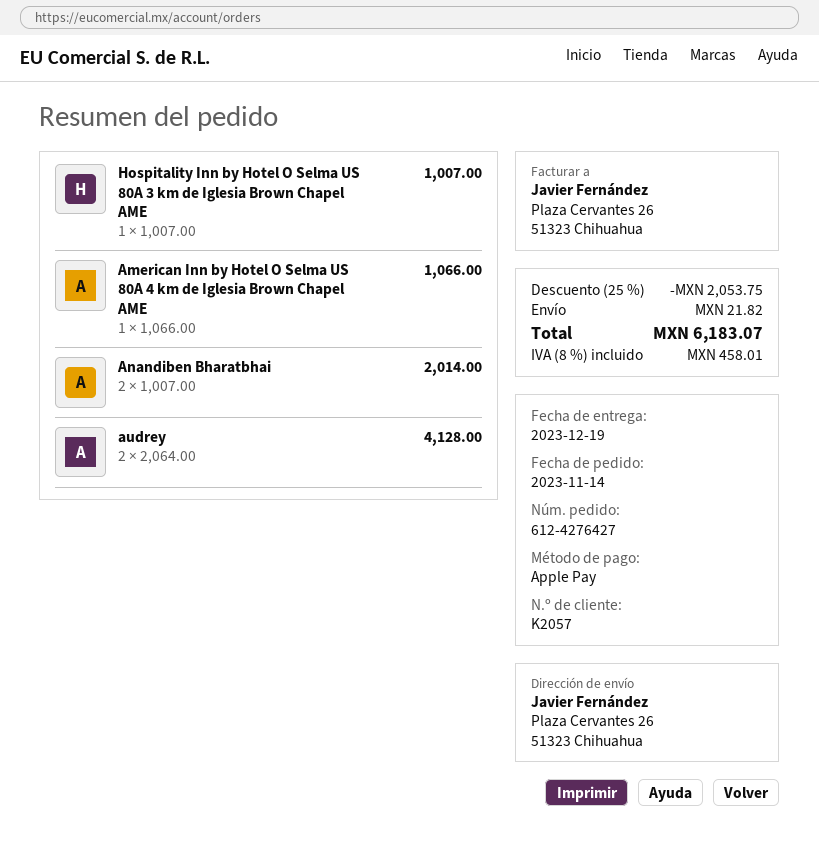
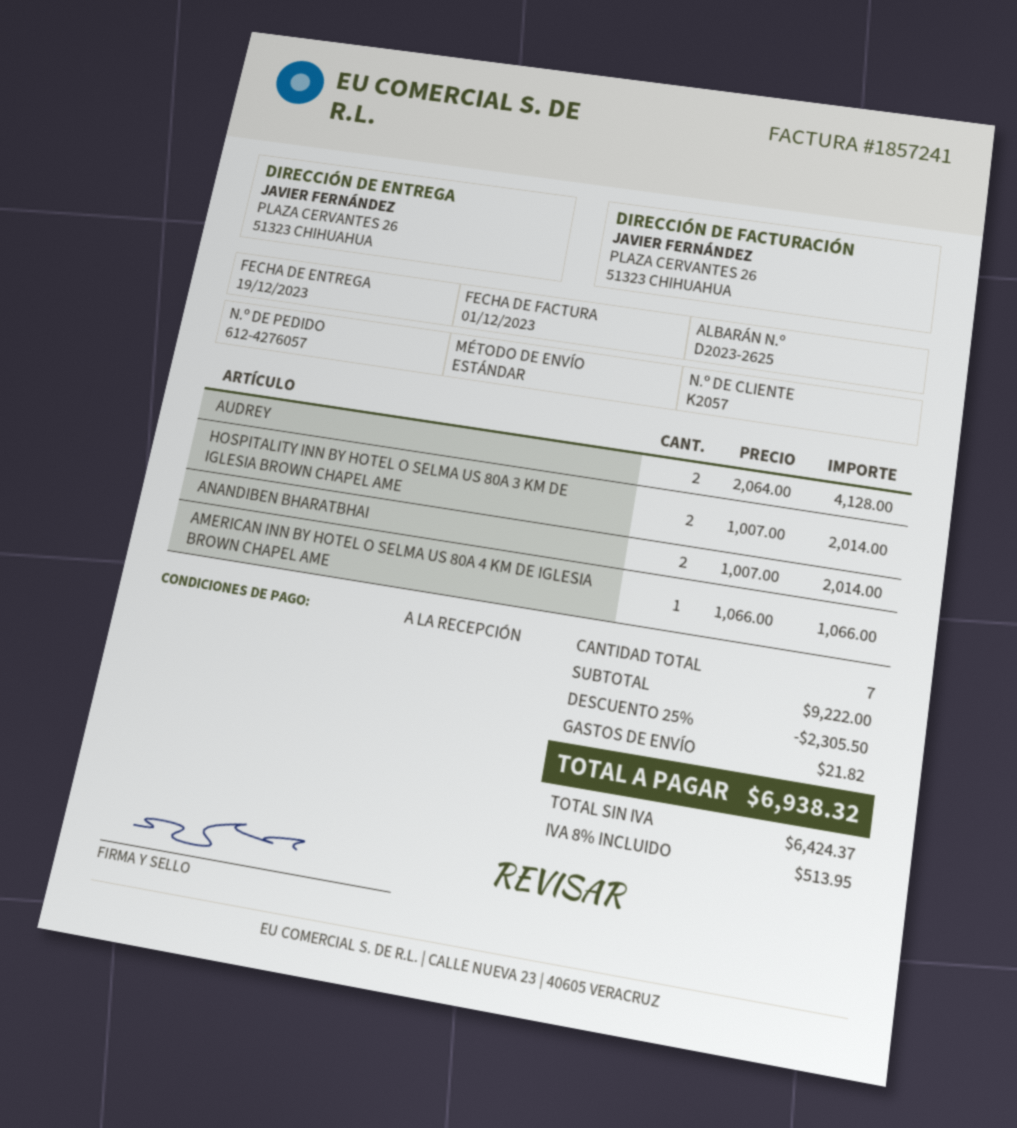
order number: 612-4276427 -> 612-4276057
Hospitality Inn by Hotel O Selma US 80A 3 km de Iglesia Brown Chapel AME: 1 x 1007.00 = 1007.00 -> 2 x 1007.00 = 2014.00
discount: 25% = 2053.75 -> 25% = 2305.50
tax: 8% = 458.01 -> 8% = 513.95
total: 6183.07 -> 6938.32

